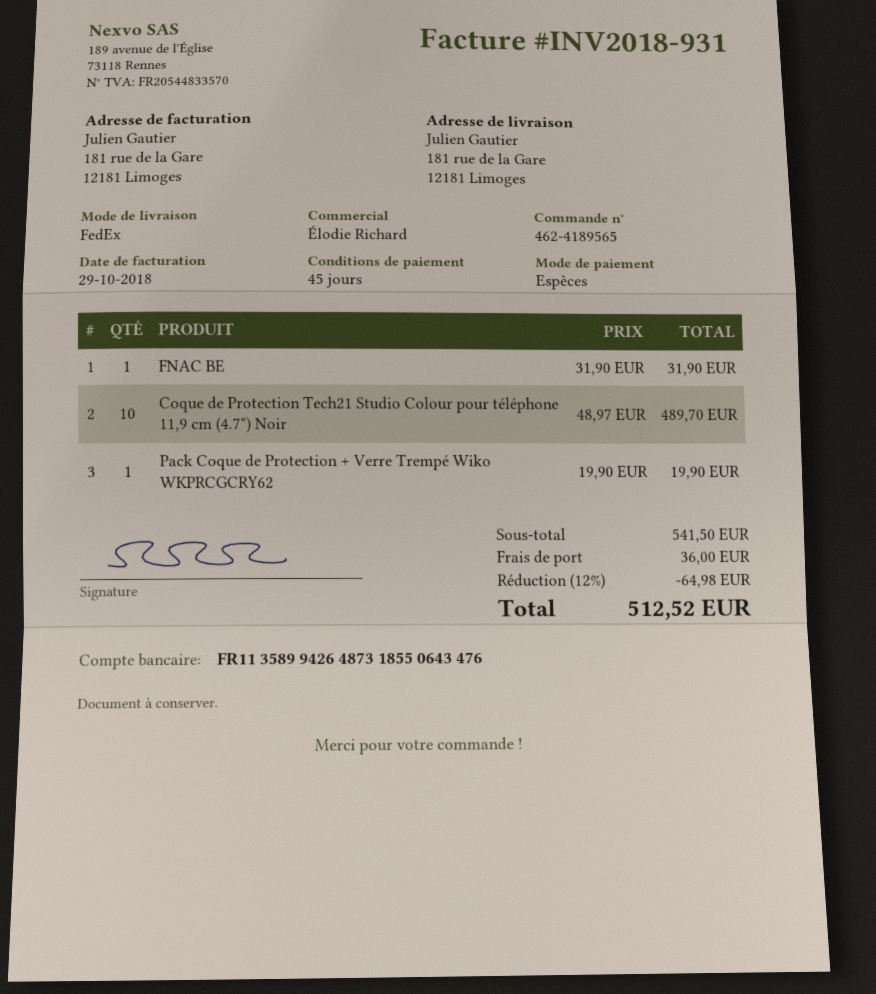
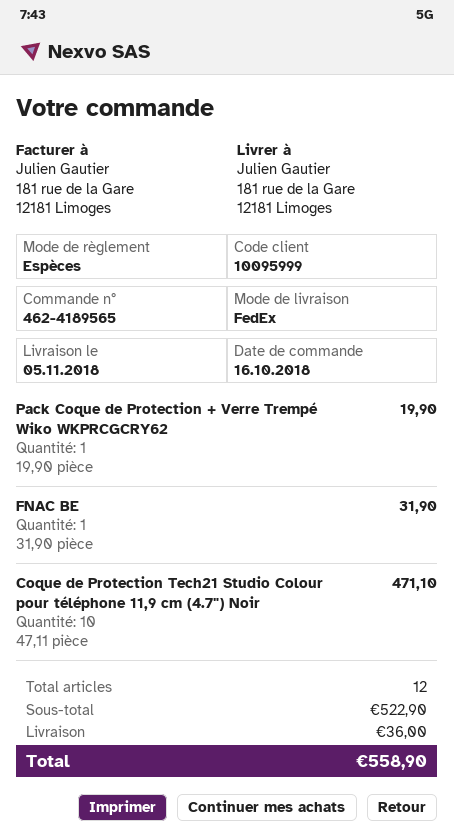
Coque de Protection Tech21 Studio Colour pour téléphone 11,9 cm (4.7") Noir: 10 x 48.97 = 489.70 -> 10 x 47.11 = 471.10
subtotal: 541.50 -> 522.90
discount: 12% = 64.98 -> none
total: 512.52 -> 558.90

